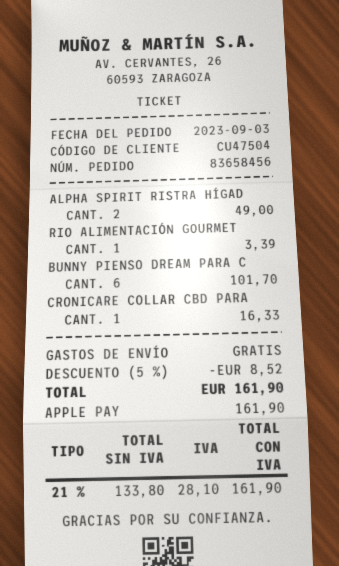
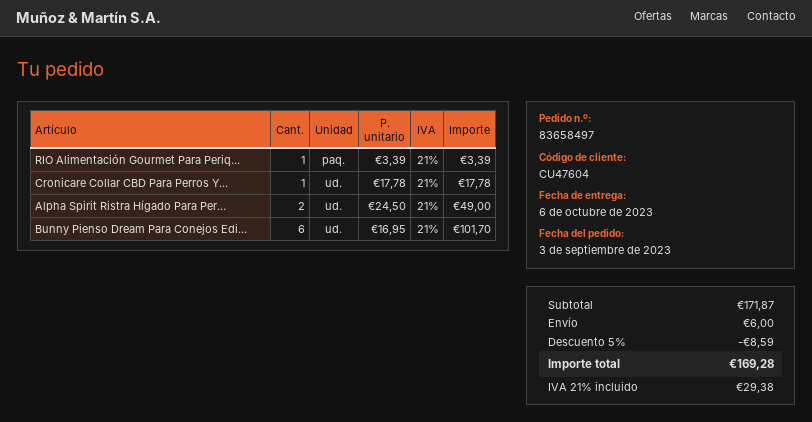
order number: 83658456 -> 83658497
customer number: CU47504 -> CU47604
CRONICARE COLLAR CBD PARA: 1 for 16.33 -> 1 for 17.78
discount: 5% = 8.52 -> 5% = 8.59
shipping: 0.00 -> 6.00
tax: 21% = 28.10 -> 21% = 29.38
total: 161.90 -> 169.28

